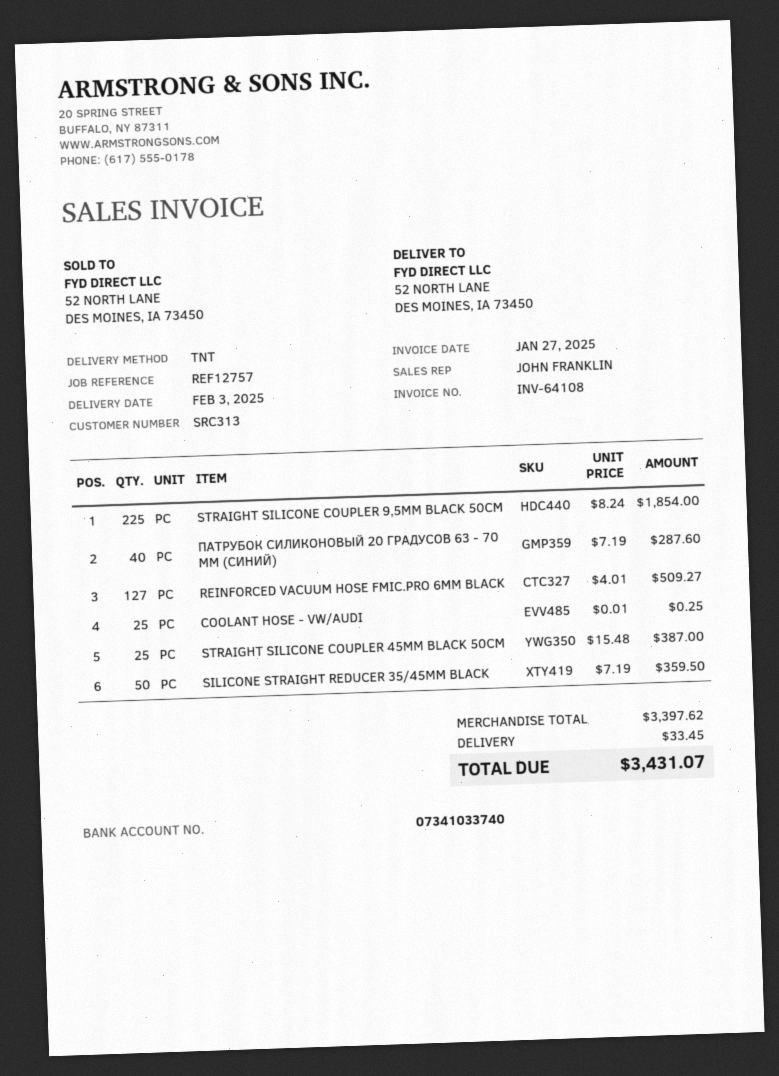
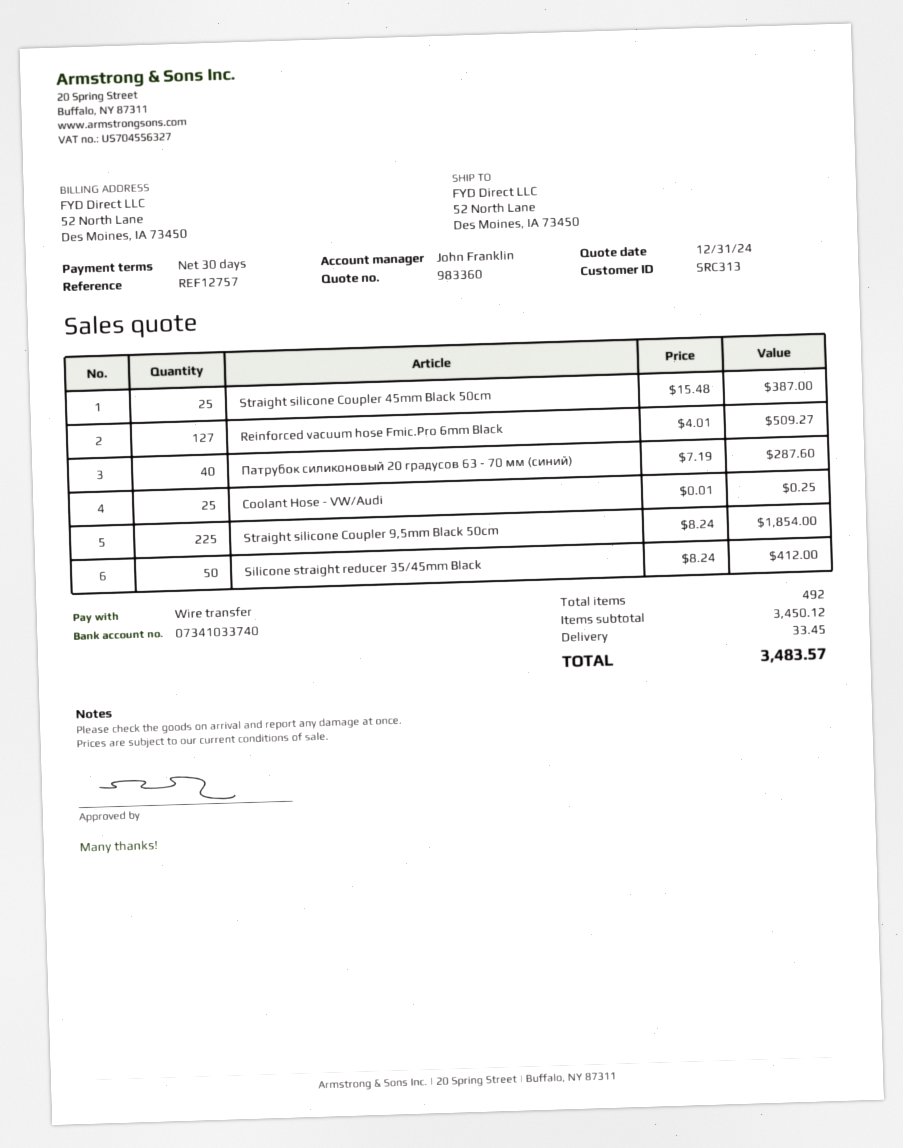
SILICONE STRAIGHT REDUCER 35/45MM BLACK: 50 x 7.19 = 359.50 -> 50 x 8.24 = 412.00
subtotal: 3397.62 -> 3450.12
total: 3431.07 -> 3483.57

